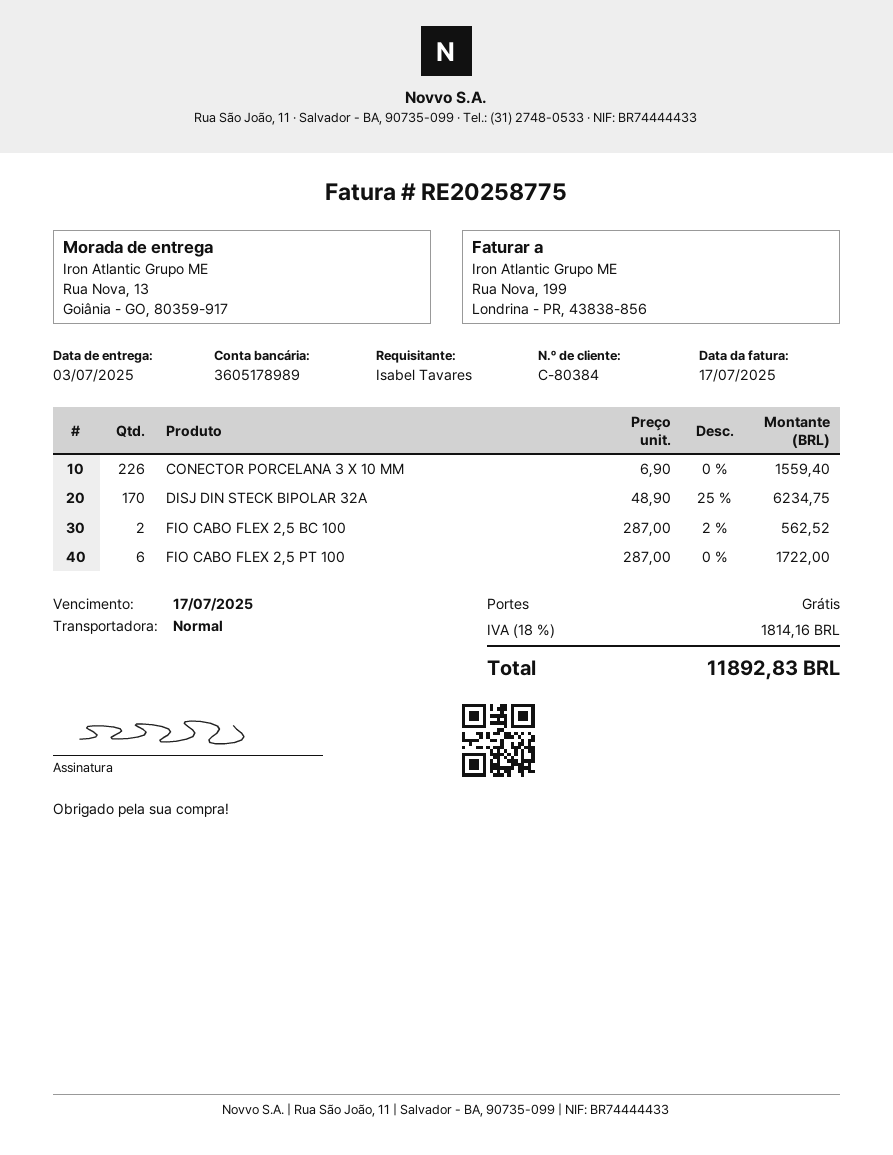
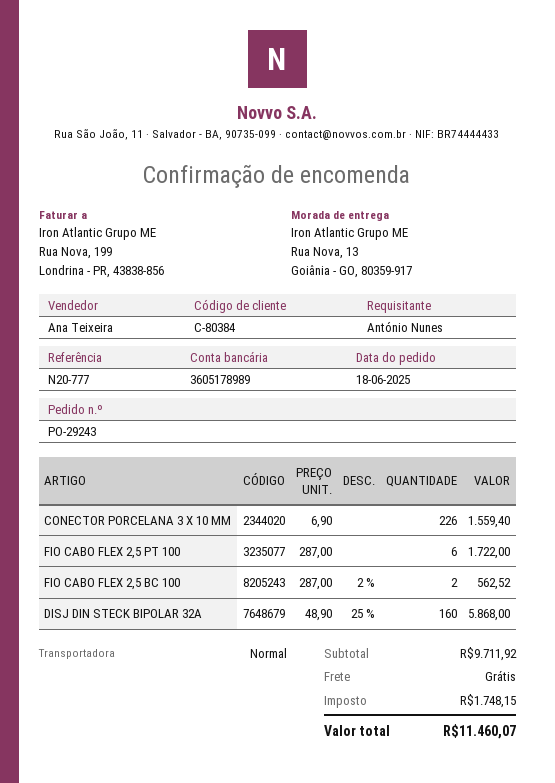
ordered by: Isabel Tavares -> António Nunes
DISJ DIN STECK BIPOLAR 32A: 170 x 48.90 - 25% = 6234.75 -> 160 x 48.90 - 25% = 5868.00
tax: 1814.16 -> 1748.15
total: 11892.83 -> 11460.07

